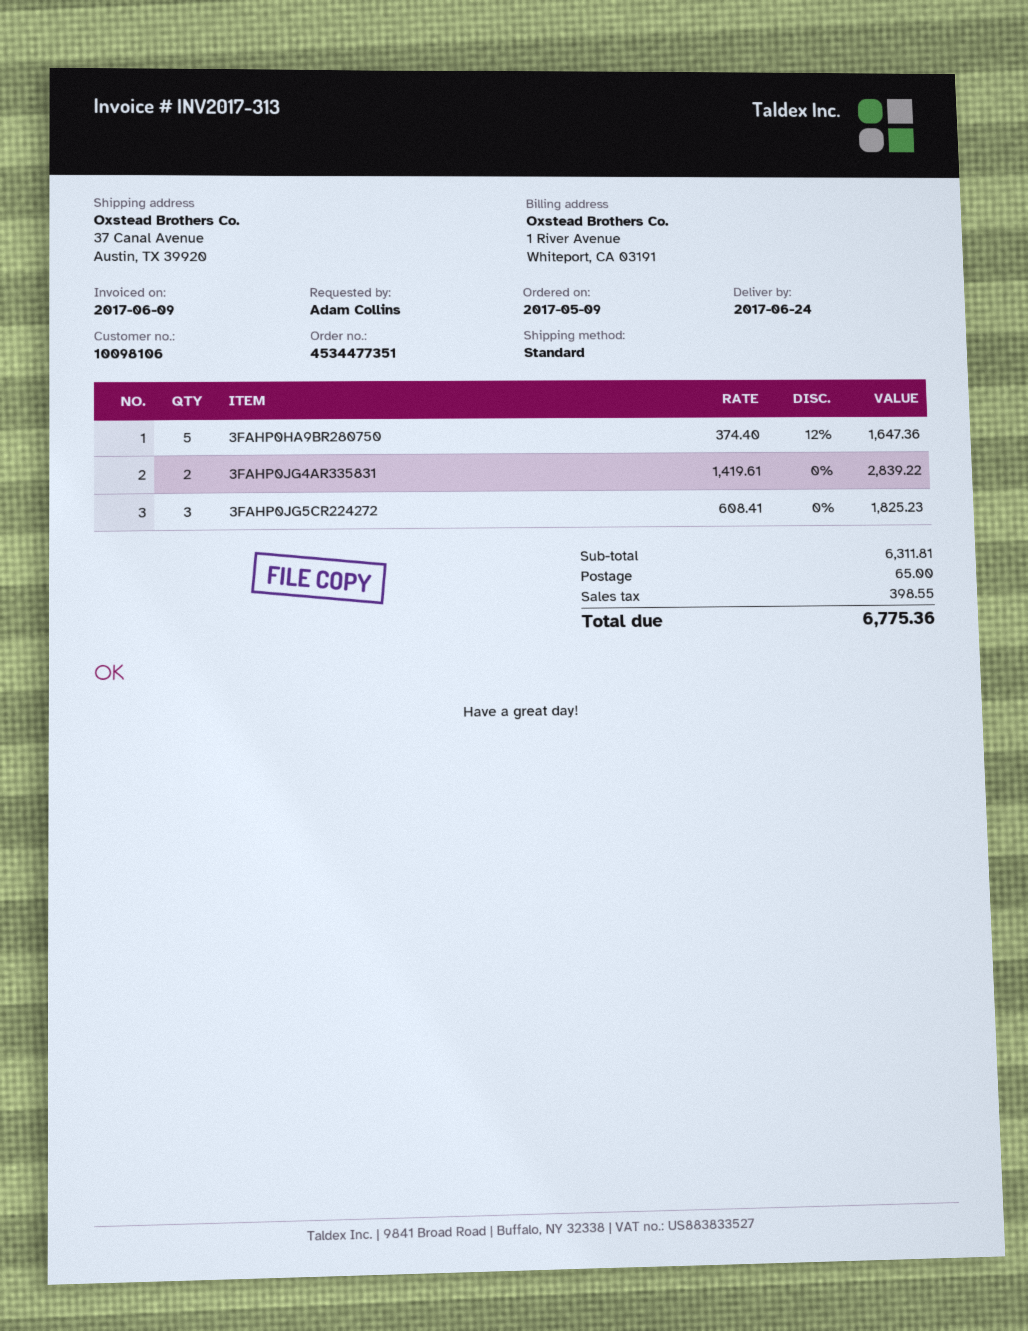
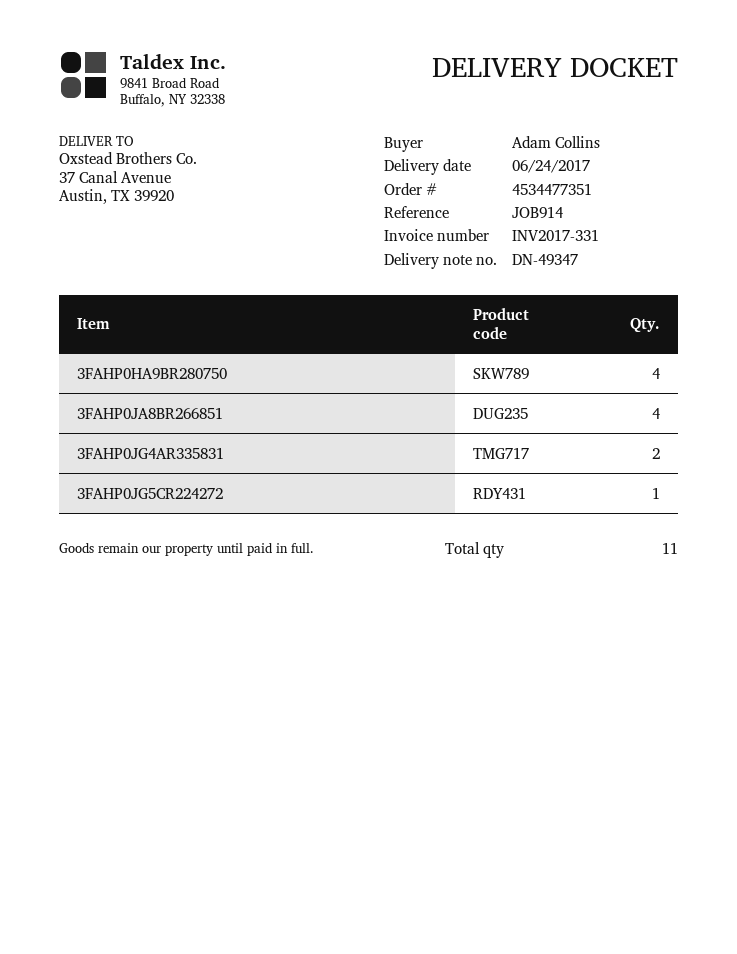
invoice number: INV2017-313 -> INV2017-331
3FAHP0HA9BR280750: 5 -> 4
3FAHP0JG5CR224272: 3 -> 1
3FAHP0JA8BR266851: none -> 4

